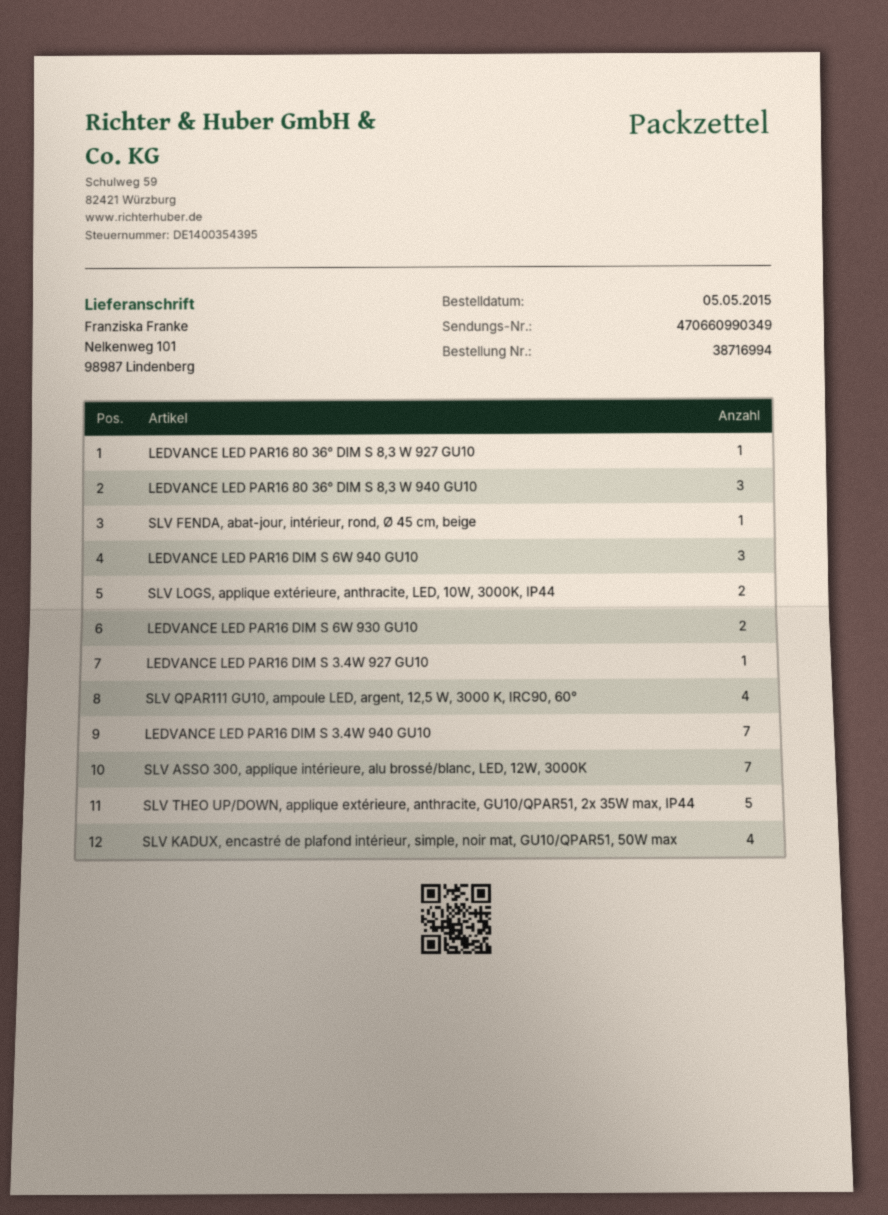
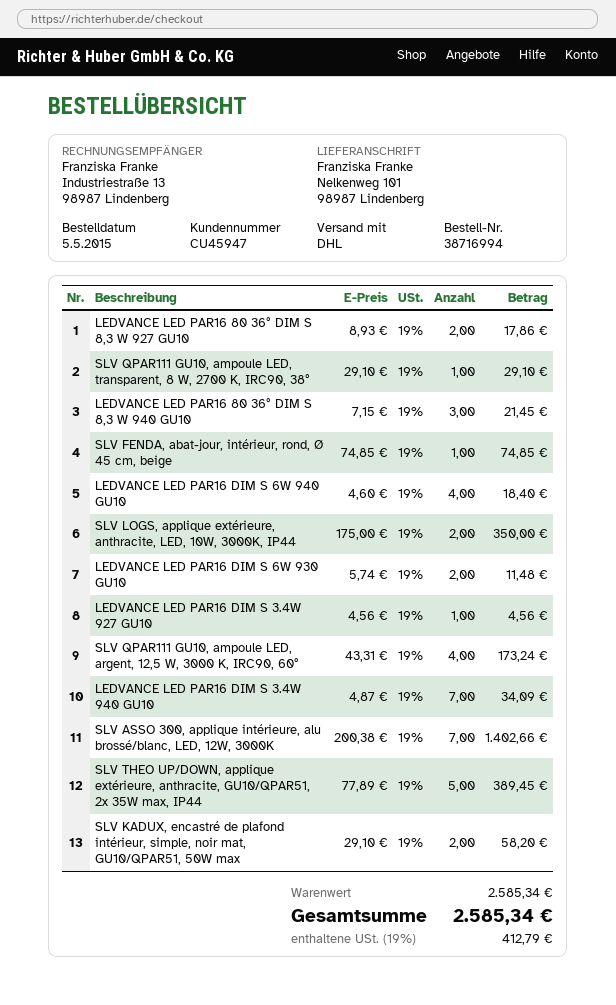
LEDVANCE LED PAR16 80 36° DIM S 8,3 W 927 GU10: 1 -> 2
LEDVANCE LED PAR16 DIM S 6W 940 GU10: 3 -> 4
SLV KADUX, encastré de plafond intérieur, simple, noir mat, GU10/QPAR51, 50W max: 4 -> 2
SLV QPAR111 GU10, ampoule LED, transparent, 8 W, 2700 K, IRC90, 38°: none -> 1

